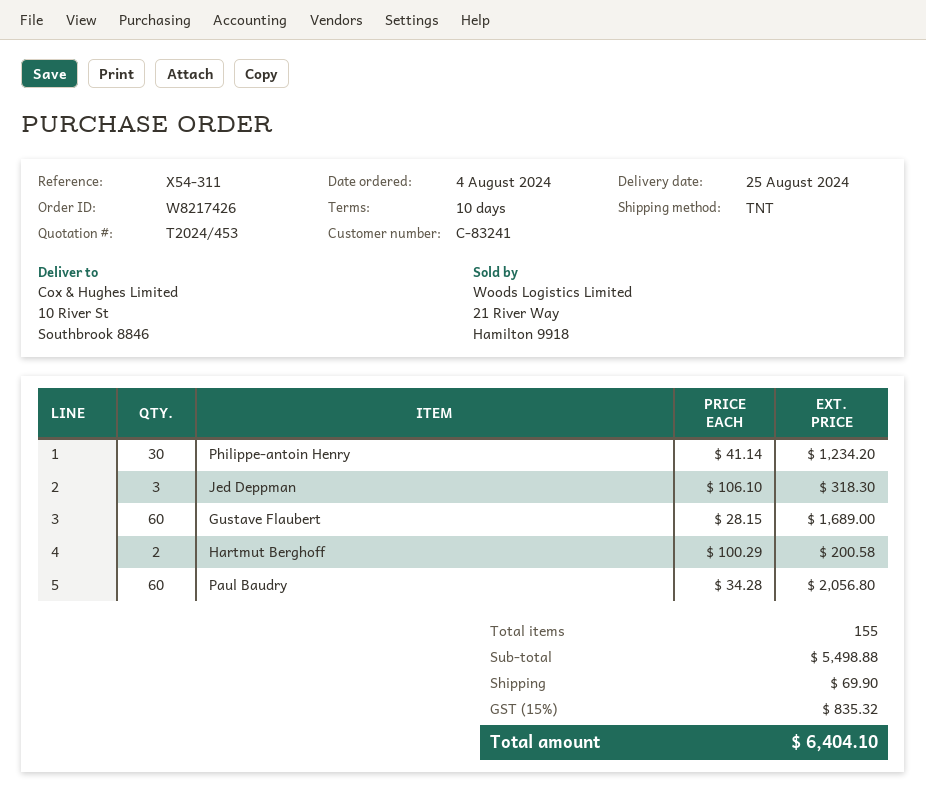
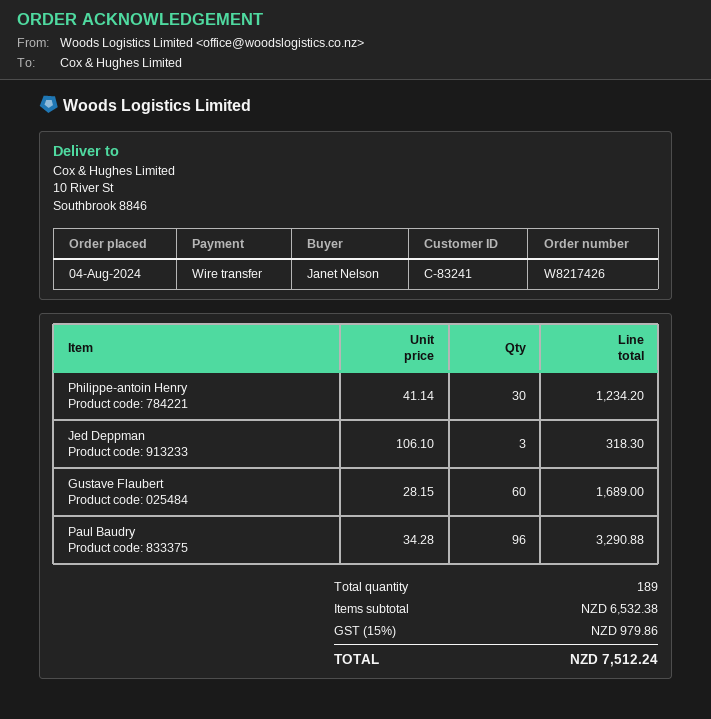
Hartmut Berghoff: 2 x 100.29 = 200.58 -> none
Paul Baudry: 60 x 34.28 = 2056.80 -> 96 x 34.28 = 3290.88
total quantity: 155 -> 189
subtotal: 5498.88 -> 6532.38
shipping: 69.90 -> none
tax: 15% = 835.32 -> 15% = 979.86
total: 6404.10 -> 7512.24

